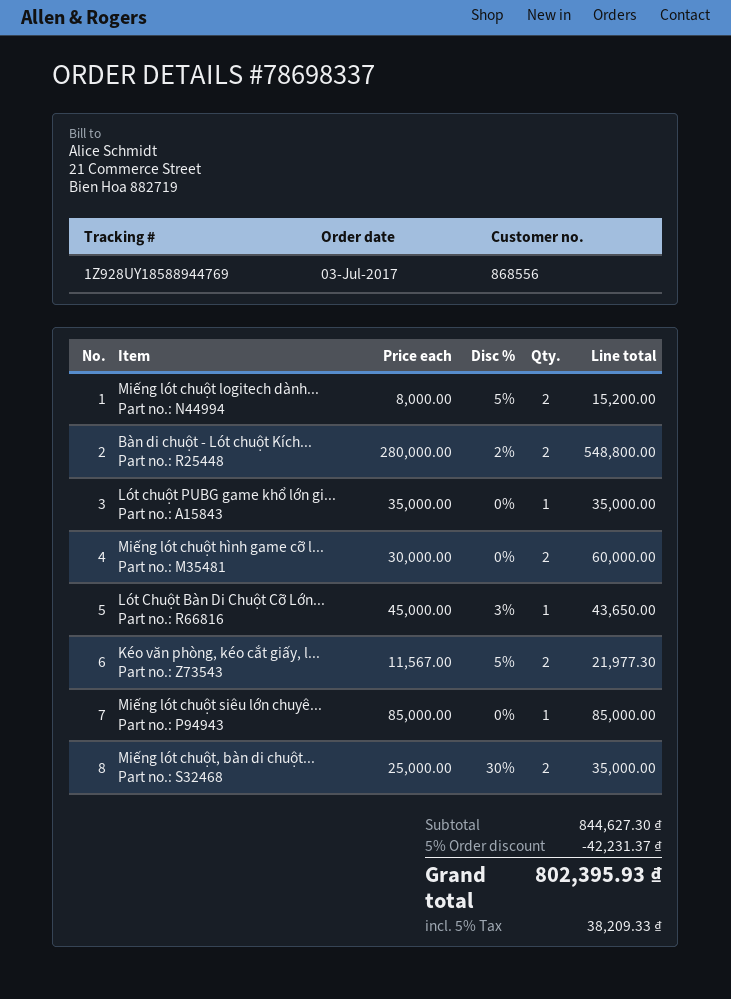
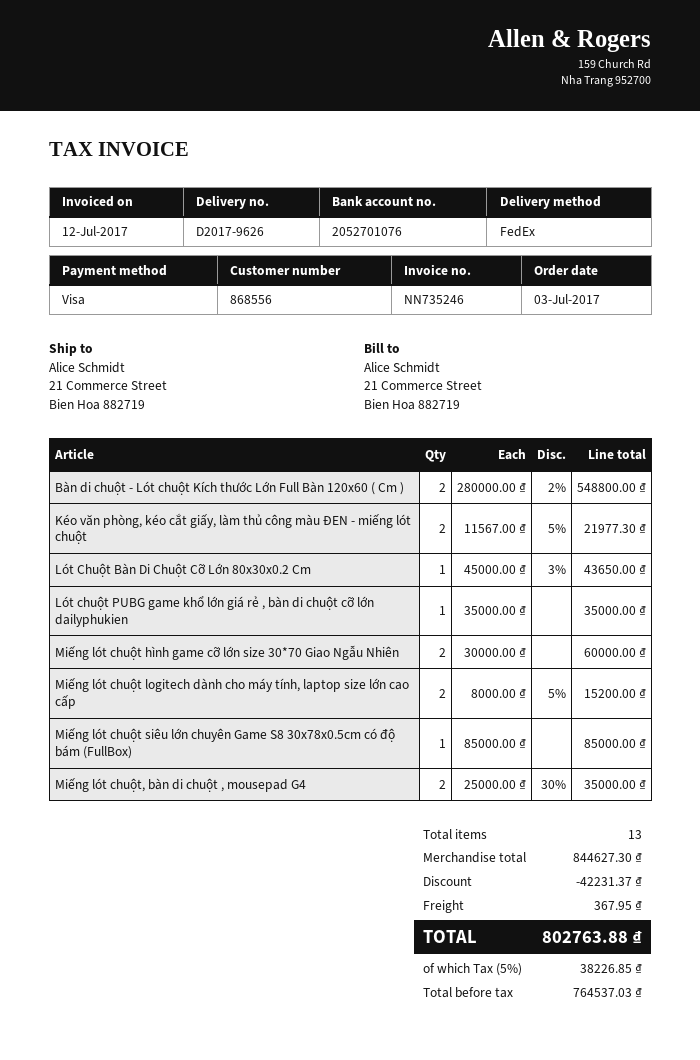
shipping: none -> 367.95
tax: 5% = 38209.33 -> 5% = 38226.85
total: 802395.93 -> 802763.88

